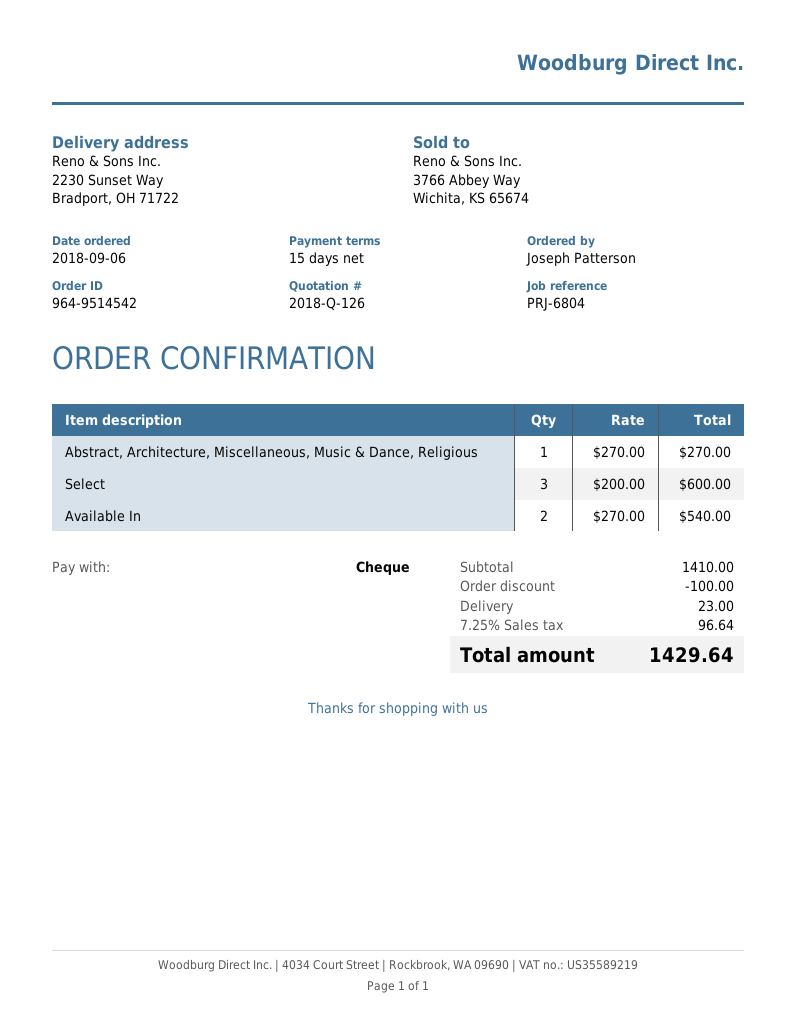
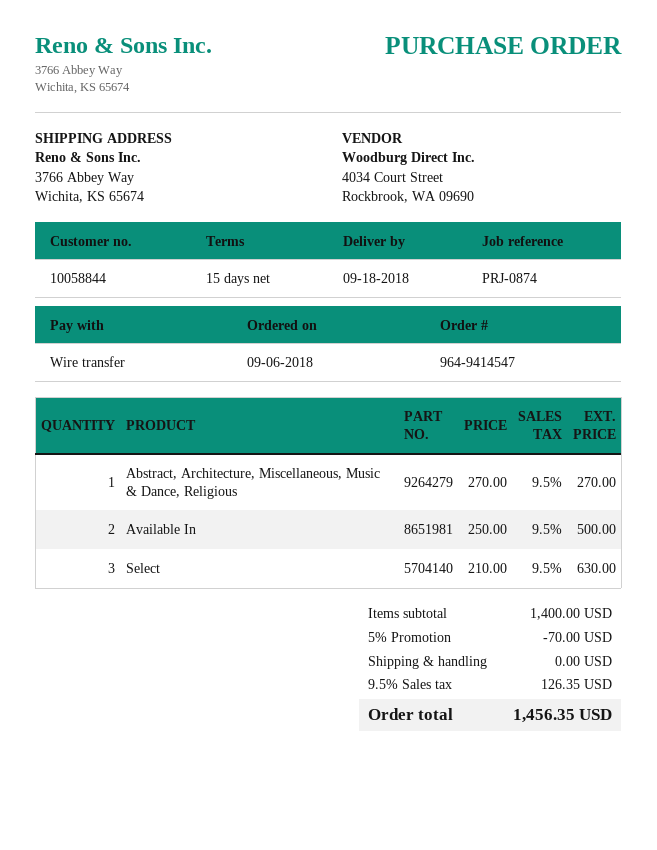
order number: 964-9514542 -> 964-9414547
reference: PRJ-6804 -> PRJ-0874
payment method: cheque -> bank transfer
ship to: 2230 Sunset Way, Bradport, OH 71722 -> 3766 Abbey Way, Wichita, KS 65674
Select: 3 x 200.00 = 600.00 -> 3 x 210.00 = 630.00
Available In: 2 x 270.00 = 540.00 -> 2 x 250.00 = 500.00
subtotal: 1410.00 -> 1400.00
discount: 100.00 -> 70.00
shipping: 23.00 -> 0.00
tax: 7.25% = 96.64 -> 9.5% = 126.35
total: 1429.64 -> 1456.35

